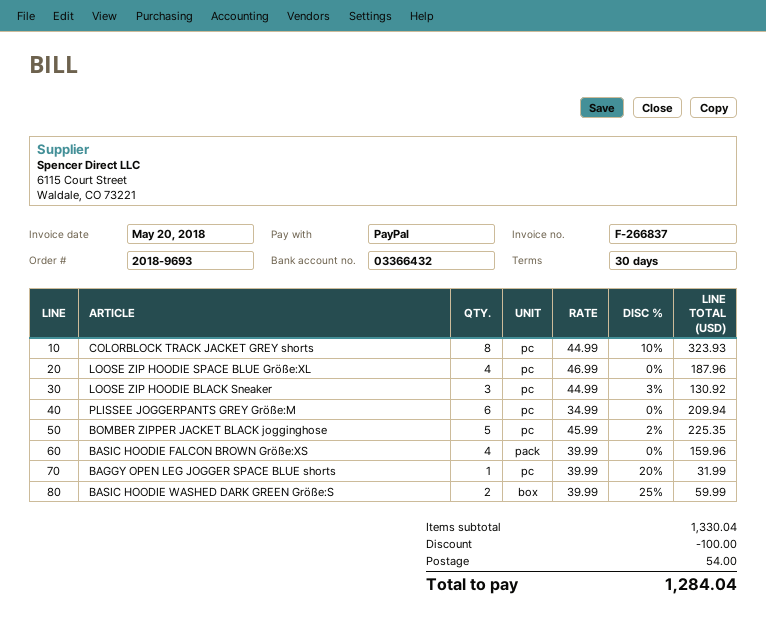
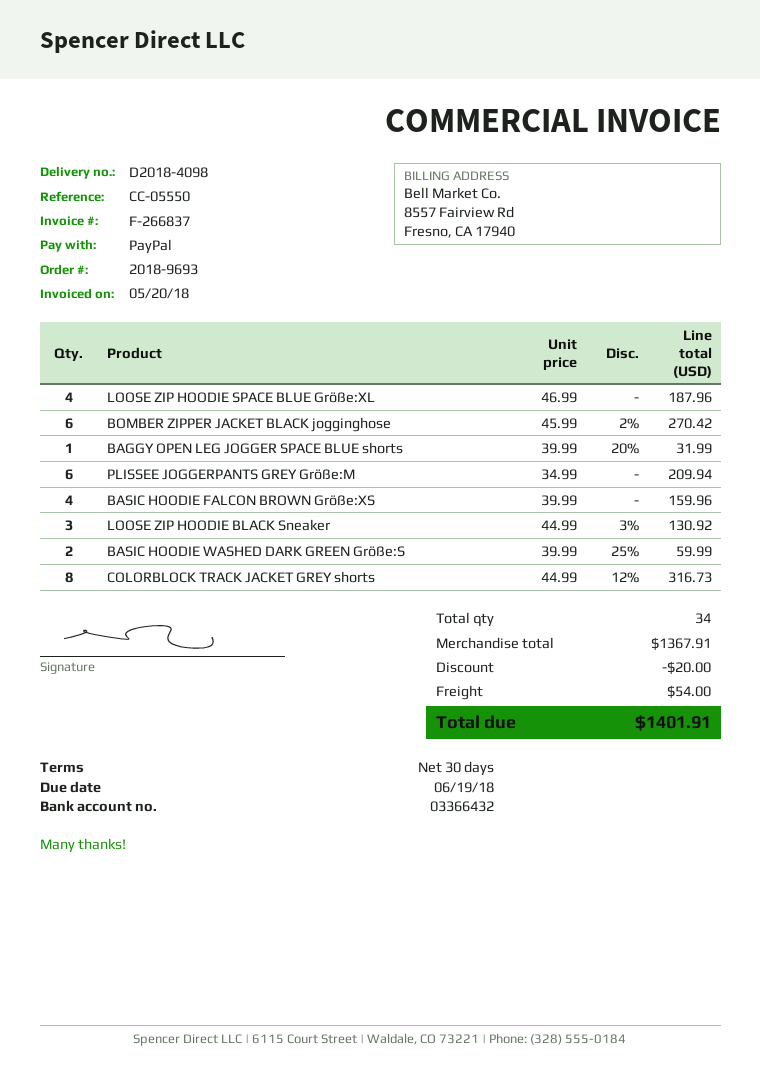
COLORBLOCK TRACK JACKET GREY shorts: 8 x 44.99 - 10% = 323.93 -> 8 x 44.99 - 12% = 316.73
BOMBER ZIPPER JACKET BLACK jogginghose: 5 x 45.99 - 2% = 225.35 -> 6 x 45.99 - 2% = 270.42
subtotal: 1330.04 -> 1367.91
discount: 100.00 -> 20.00
total: 1284.04 -> 1401.91

